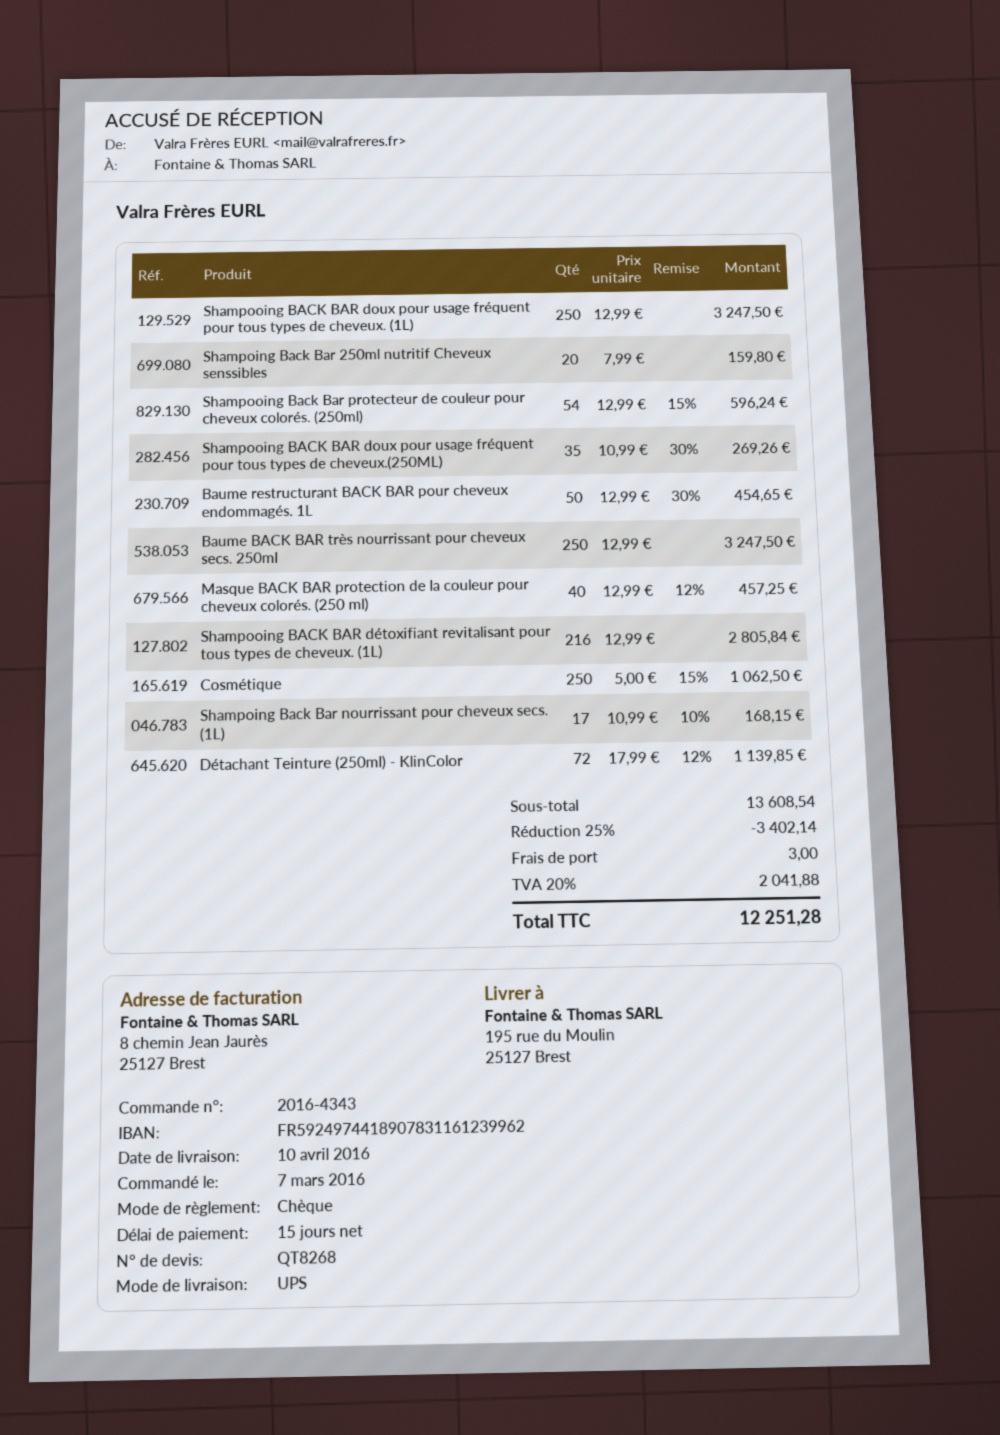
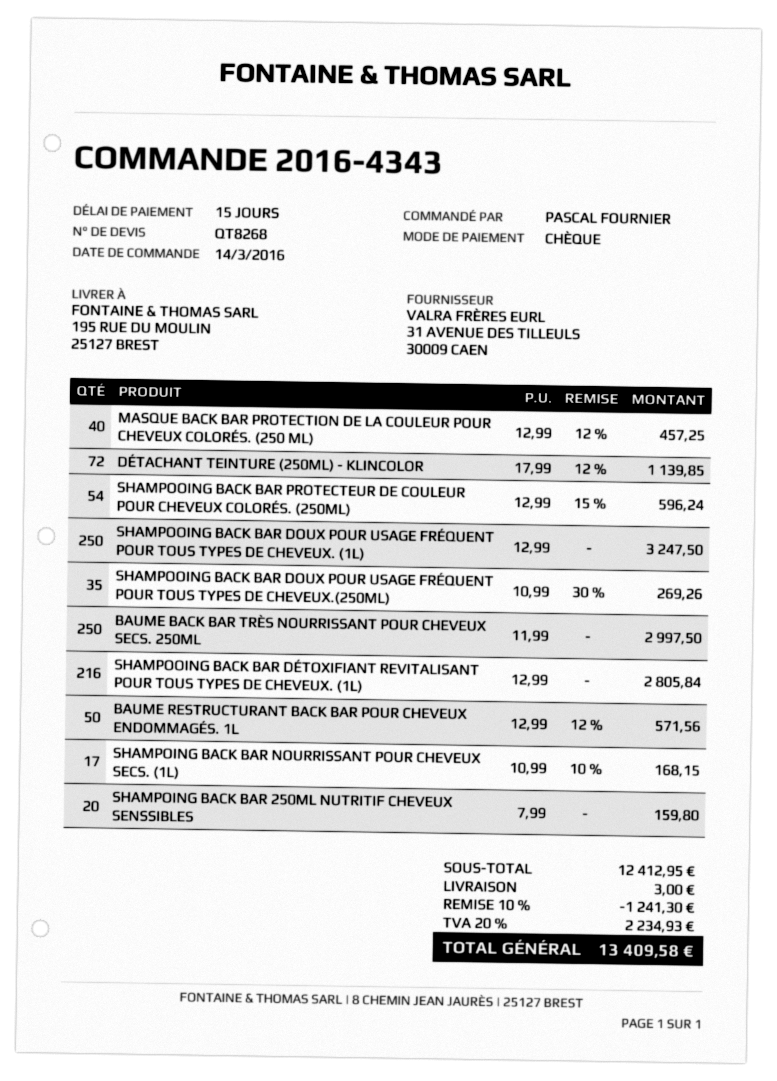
order date: 2016-03-07 -> 2016-03-14
Baume restructurant BACK BAR pour cheveux endommagés. 1L: 50 x 12.99 - 30% = 454.65 -> 50 x 12.99 - 12% = 571.56
Baume BACK BAR très nourrissant pour cheveux secs. 250ml: 250 x 12.99 = 3247.50 -> 250 x 11.99 = 2997.50
Cosmétique: 250 x 5.00 - 15% = 1062.50 -> none
subtotal: 13608.54 -> 12412.95
discount: 25% = 3402.14 -> 10% = 1241.30
tax: 20% = 2041.88 -> 20% = 2234.93
total: 12251.28 -> 13409.58

